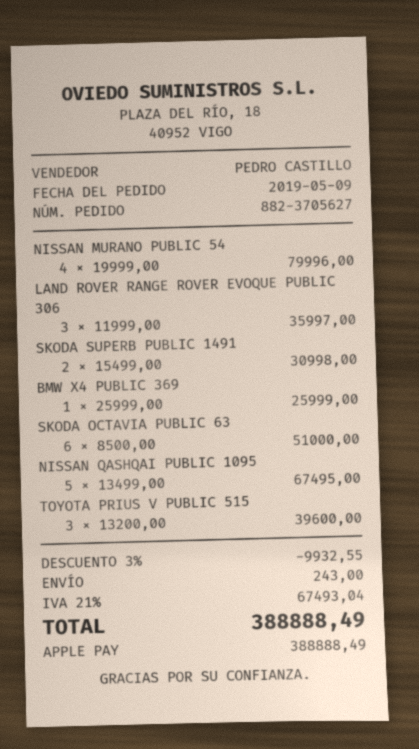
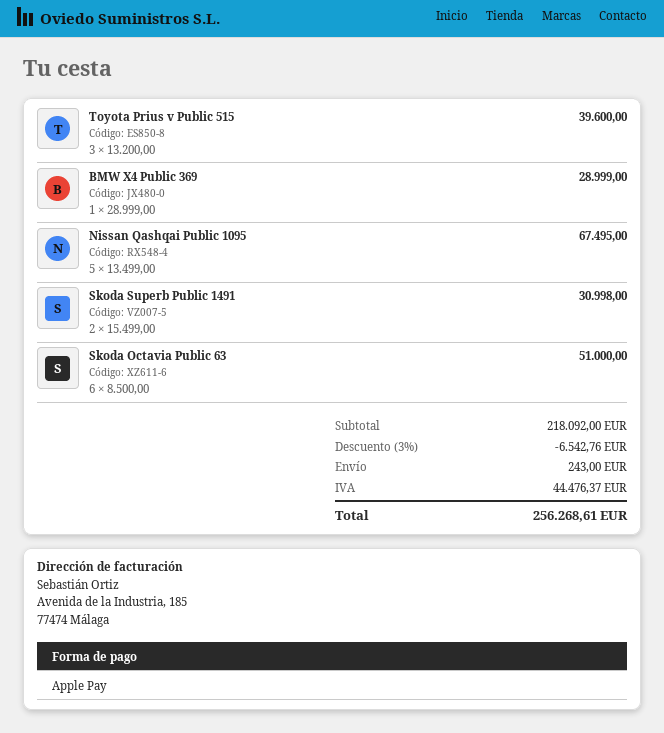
NISSAN MURANO PUBLIC 54: 4 x 19999.00 = 79996.00 -> none
LAND ROVER RANGE ROVER EVOQUE PUBLIC 306: 3 x 11999.00 = 35997.00 -> none
BMW X4 PUBLIC 369: 1 x 25999.00 = 25999.00 -> 1 x 28999.00 = 28999.00
discount: 3% = 9932.55 -> 3% = 6542.76
tax: 67493.04 -> 44476.37
total: 388888.49 -> 256268.61

